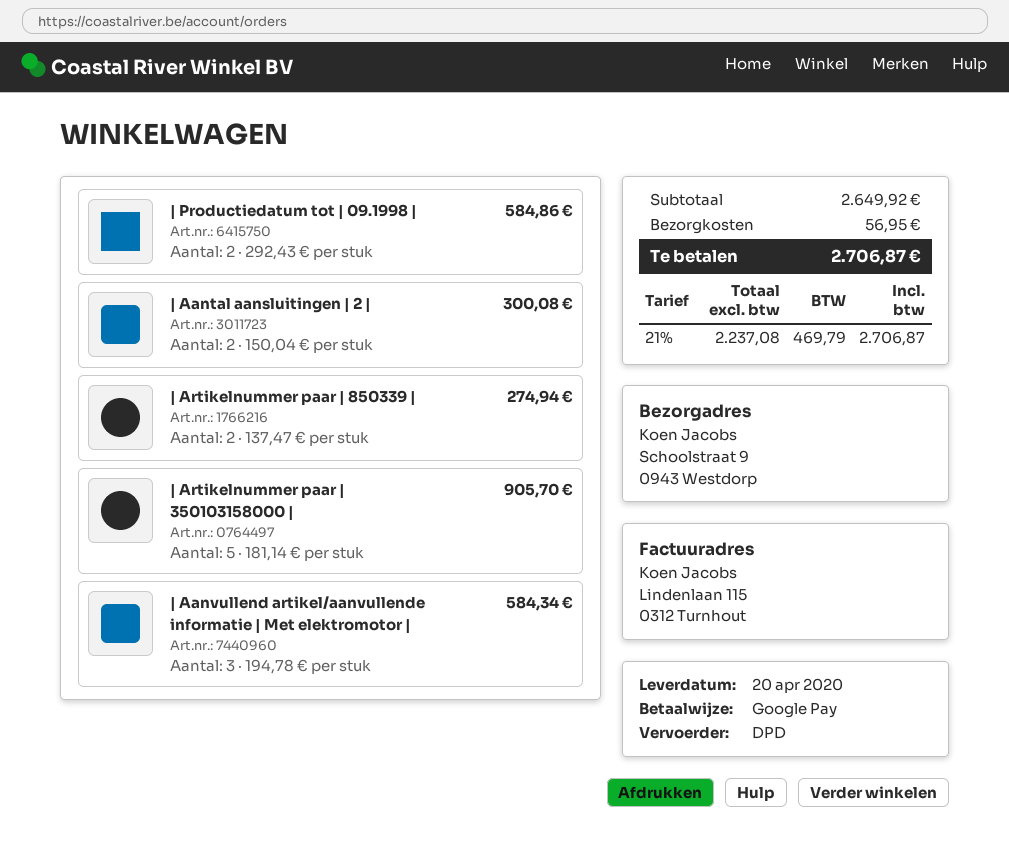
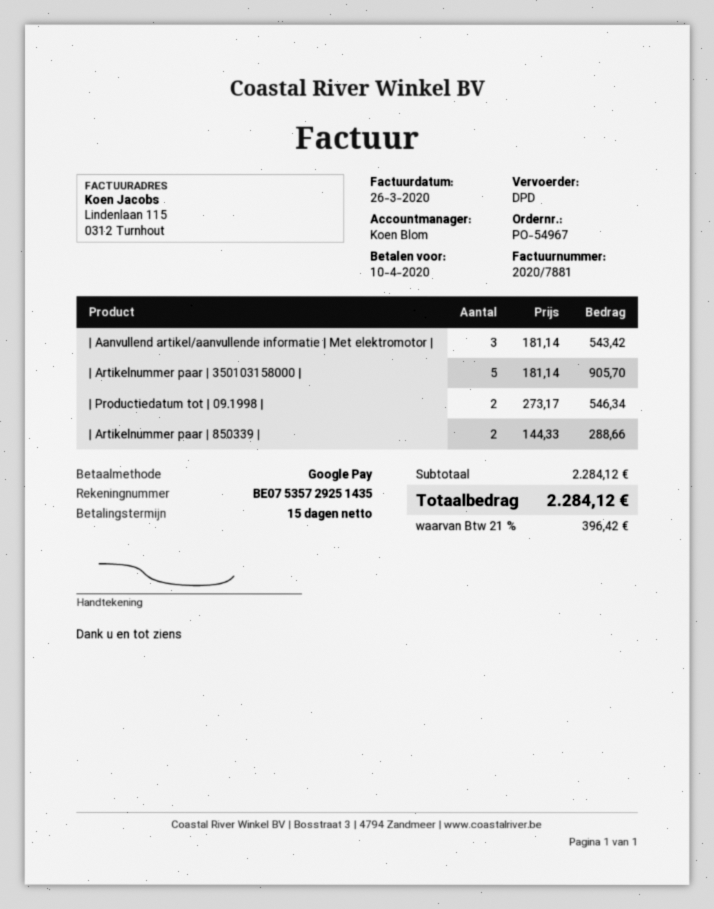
| Productiedatum tot | 09.1998 |: 2 x 292.43 = 584.86 -> 2 x 273.17 = 546.34
| Aantal aansluitingen | 2 |: 2 x 150.04 = 300.08 -> none
| Artikelnummer paar | 850339 |: 2 x 137.47 = 274.94 -> 2 x 144.33 = 288.66
| Aanvullend artikel/aanvullende informatie | Met elektromotor |: 3 x 194.78 = 584.34 -> 3 x 181.14 = 543.42
subtotal: 2649.92 -> 2284.12
shipping: 56.95 -> none
tax: 21% = 469.79 -> 21% = 396.42
total: 2706.87 -> 2284.12

